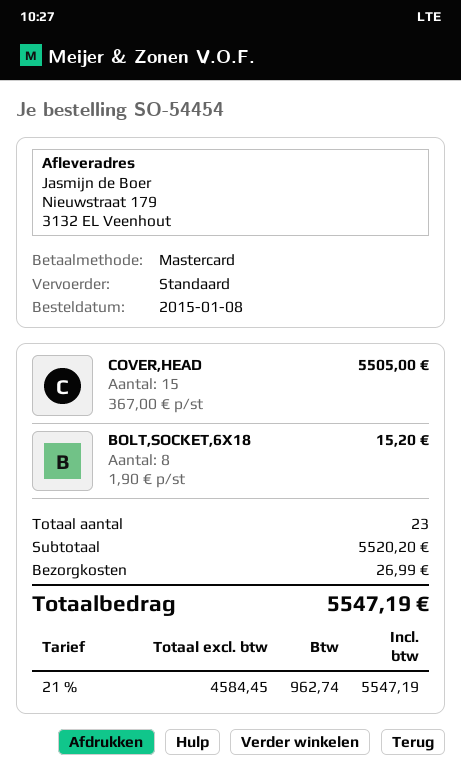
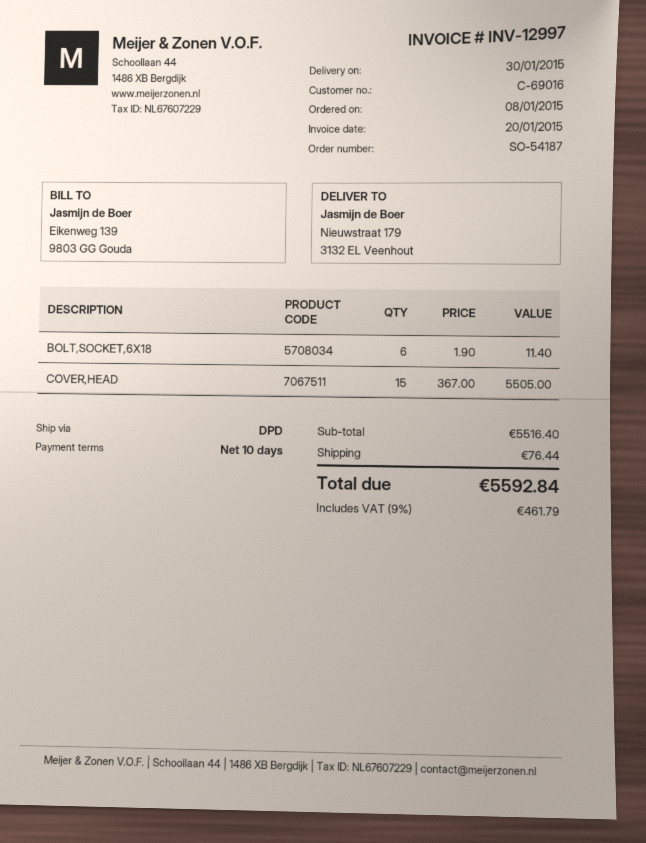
order number: SO-54454 -> SO-54187
shipping method: standard -> DPD
BOLT,SOCKET,6X18: 8 x 1.90 = 15.20 -> 6 x 1.90 = 11.40
subtotal: 5520.20 -> 5516.40
shipping: 26.99 -> 76.44
tax: 21% = 962.74 -> 9% = 461.79
total: 5547.19 -> 5592.84

